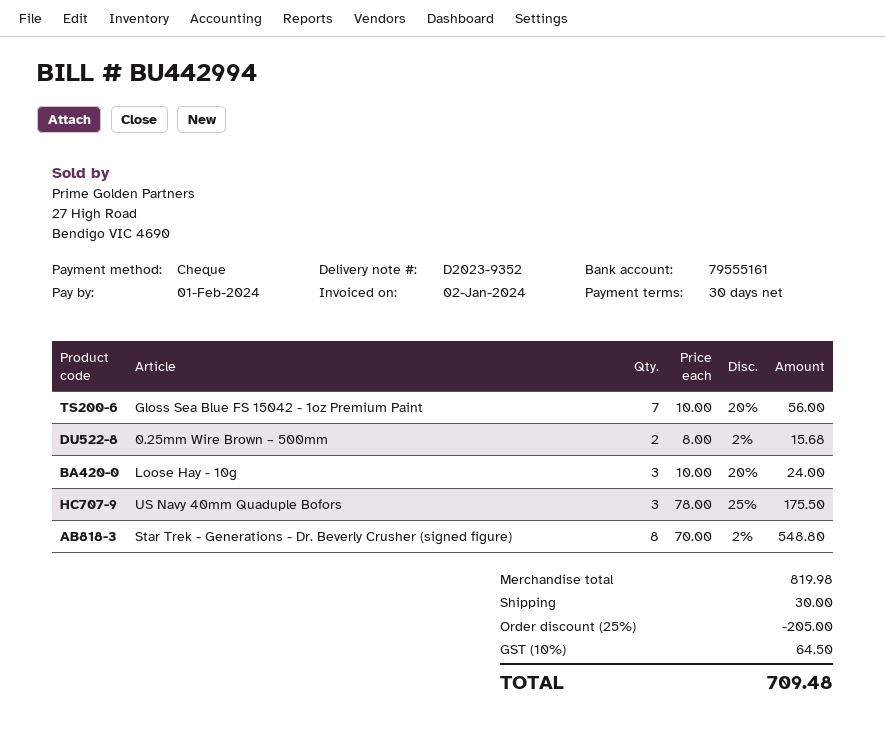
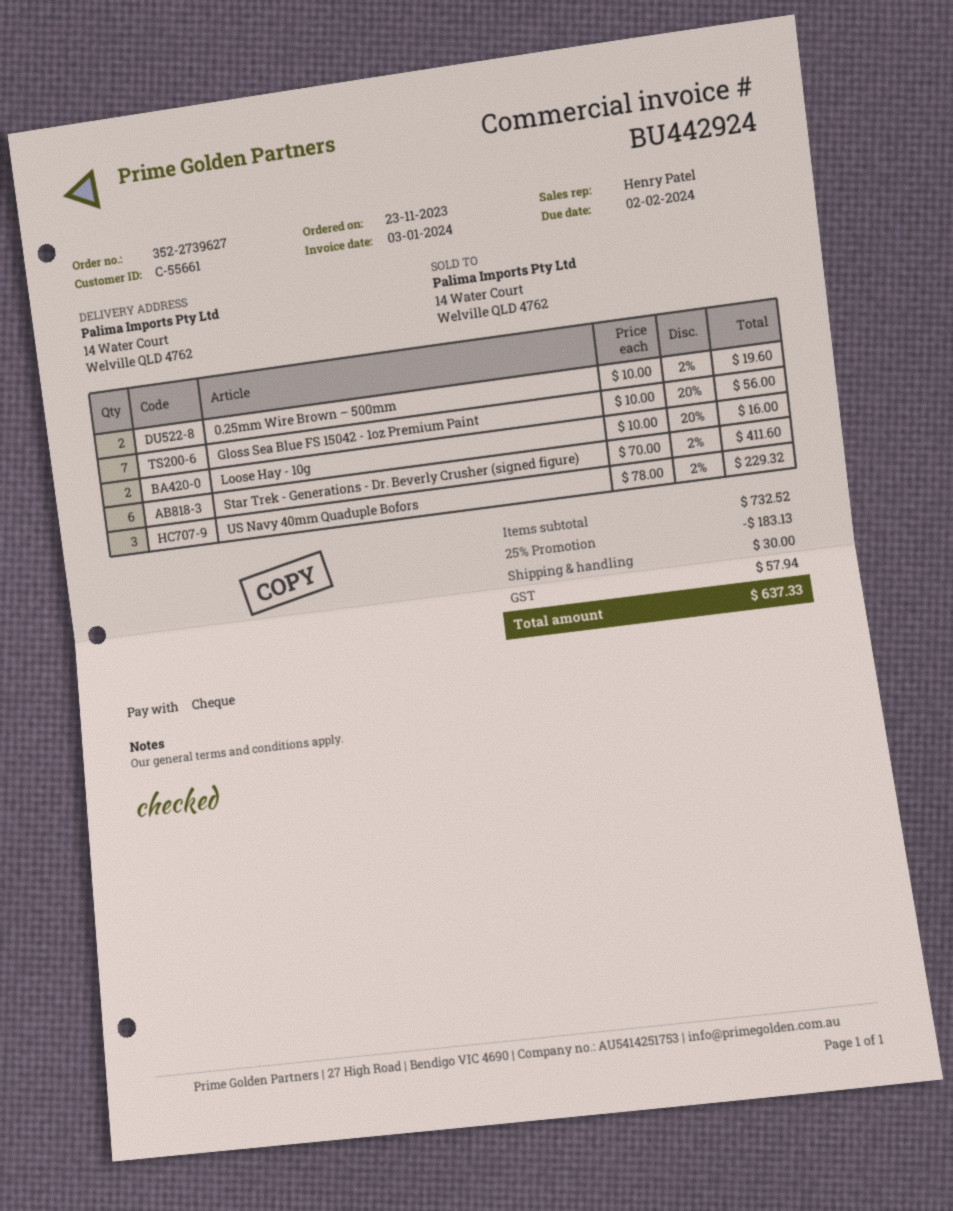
invoice number: BU442994 -> BU442924
invoice date: 2024-01-02 -> 2024-01-03
due date: 2024-02-01 -> 2024-02-02
0.25mm Wire Brown – 500mm: 2 x 8.00 - 2% = 15.68 -> 2 x 10.00 - 2% = 19.60
Loose Hay - 10g: 3 x 10.00 - 20% = 24.00 -> 2 x 10.00 - 20% = 16.00
US Navy 40mm Quaduple Bofors: 3 x 78.00 - 25% = 175.50 -> 3 x 78.00 - 2% = 229.32
Star Trek - Generations - Dr. Beverly Crusher (signed figure): 8 x 70.00 - 2% = 548.80 -> 6 x 70.00 - 2% = 411.60
subtotal: 819.98 -> 732.52
discount: 25% = 205.00 -> 25% = 183.13
tax: 64.50 -> 57.94
total: 709.48 -> 637.33

